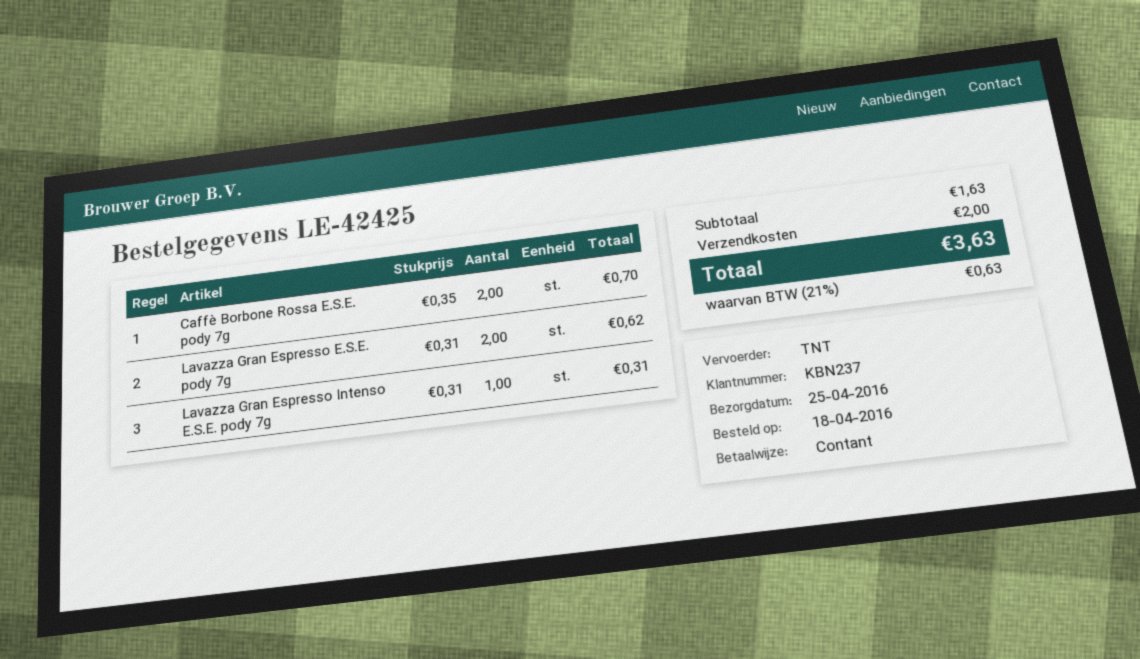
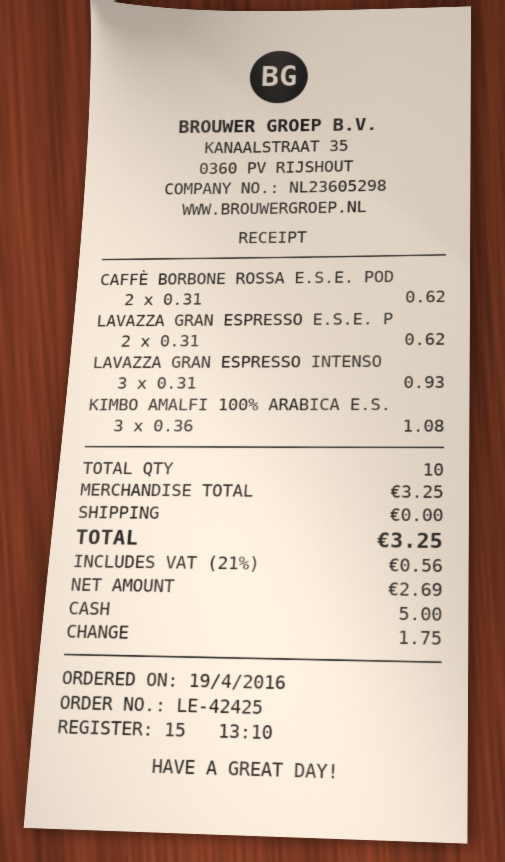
order date: 2016-04-18 -> 2016-04-19
Caffè Borbone Rossa E.S.E. pody 7g: 2 x 0.35 = 0.70 -> 2 x 0.31 = 0.62
Lavazza Gran Espresso Intenso E.S.E. pody 7g: 1 x 0.31 = 0.31 -> 3 x 0.31 = 0.93
KIMBO AMALFI 100% ARABICA E.S.: none -> 3 x 0.36 = 1.08
subtotal: 1.63 -> 3.25
shipping: 2.00 -> 0.00
tax: 21% = 0.63 -> 21% = 0.56
total: 3.63 -> 3.25

